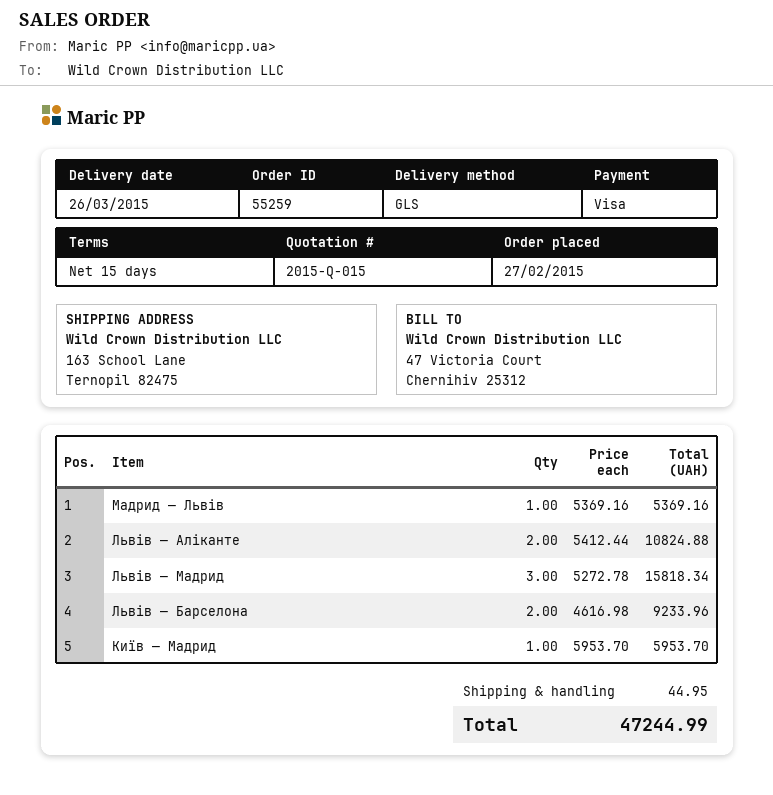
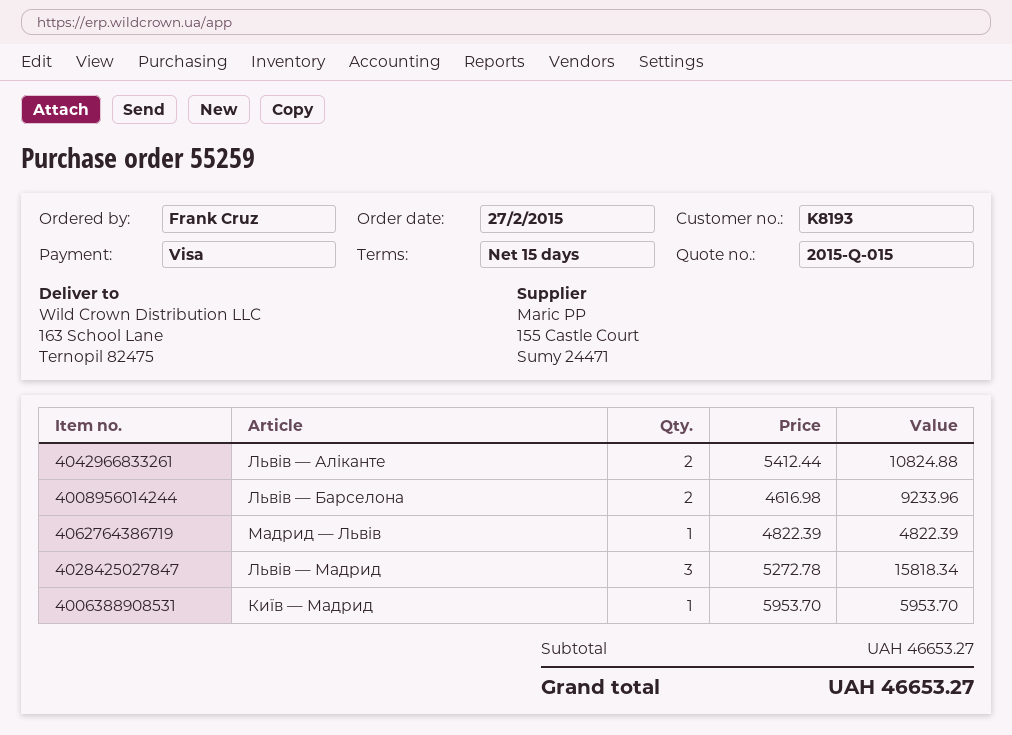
Мадрид — Львів: 1 x 5369.16 = 5369.16 -> 1 x 4822.39 = 4822.39
shipping: 44.95 -> none
total: 47244.99 -> 46653.27

